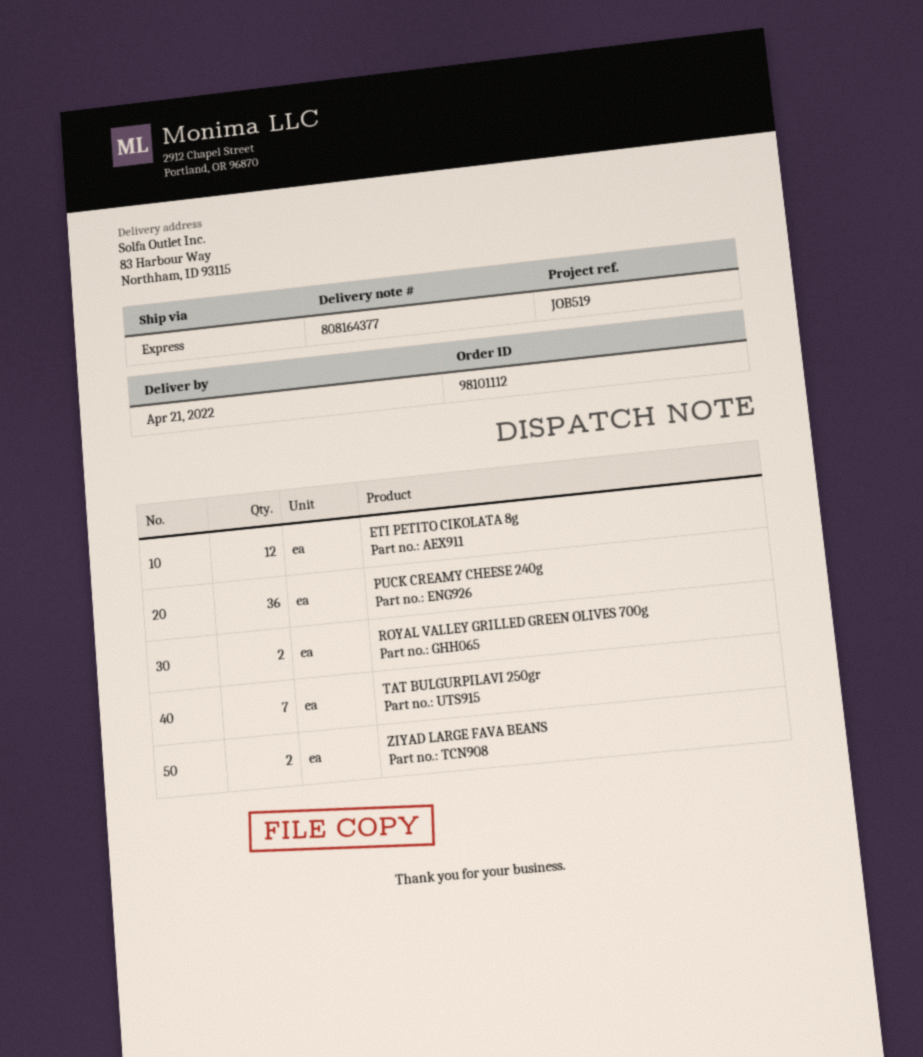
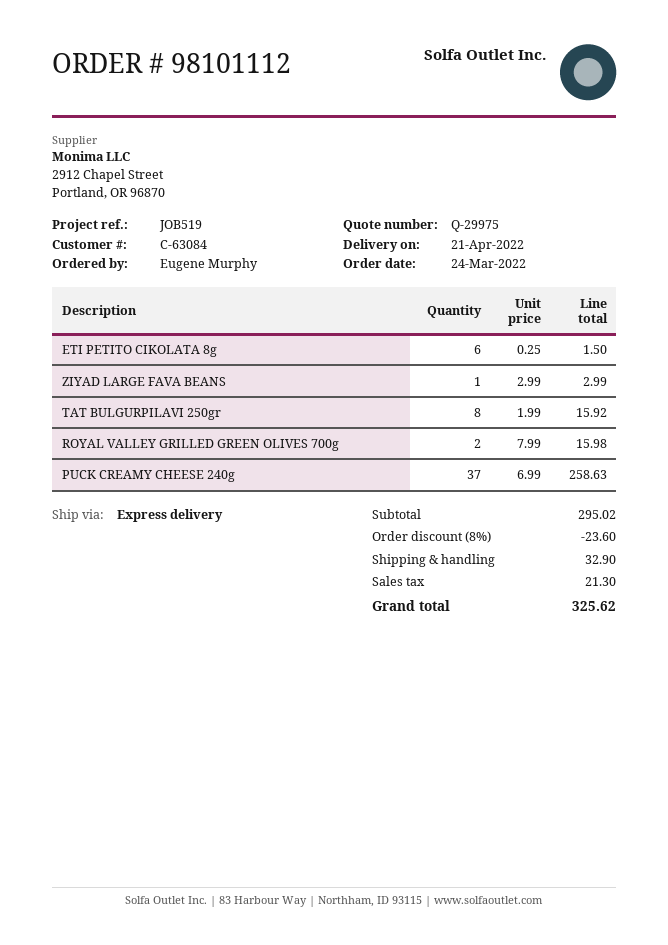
ETI PETITO CIKOLATA 8g: 12 -> 6
PUCK CREAMY CHEESE 240g: 36 -> 37
TAT BULGURPILAVI 250gr: 7 -> 8
ZIYAD LARGE FAVA BEANS: 2 -> 1

